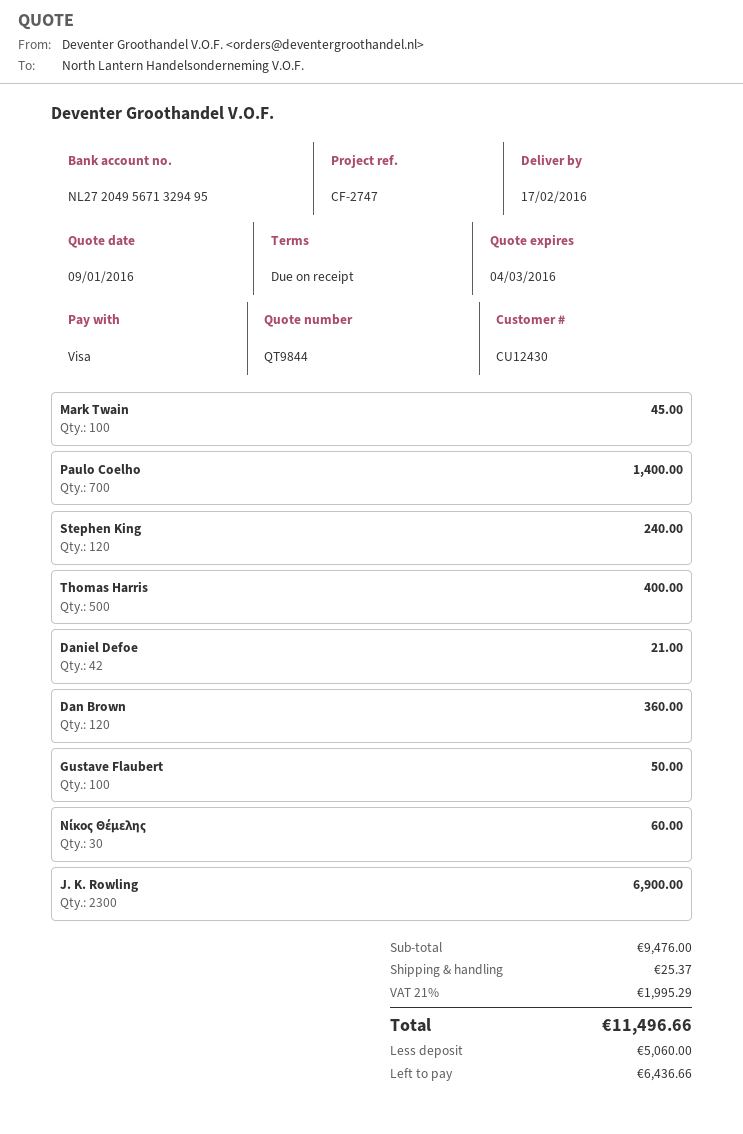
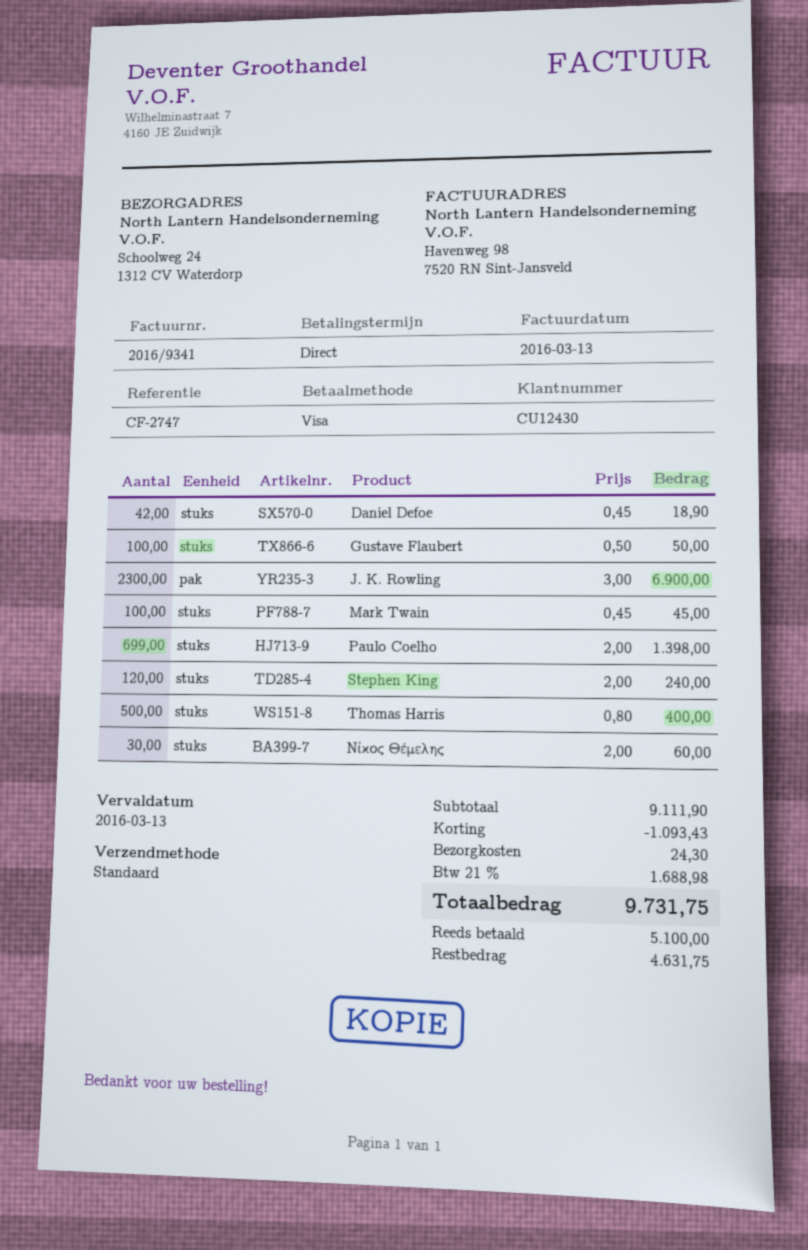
Paulo Coelho: 700 for 1400.00 -> 699 for 1398.00
Daniel Defoe: 42 for 21.00 -> 42 for 18.90
Dan Brown: 120 for 360.00 -> none
subtotal: 9476.00 -> 9111.90
discount: none -> 1093.43
shipping: 25.37 -> 24.30
tax: 21% = 1995.29 -> 21% = 1688.98
total: 11496.66 -> 9731.75
deposit: 5060.00 -> 5100.00
balance: 6436.66 -> 4631.75

